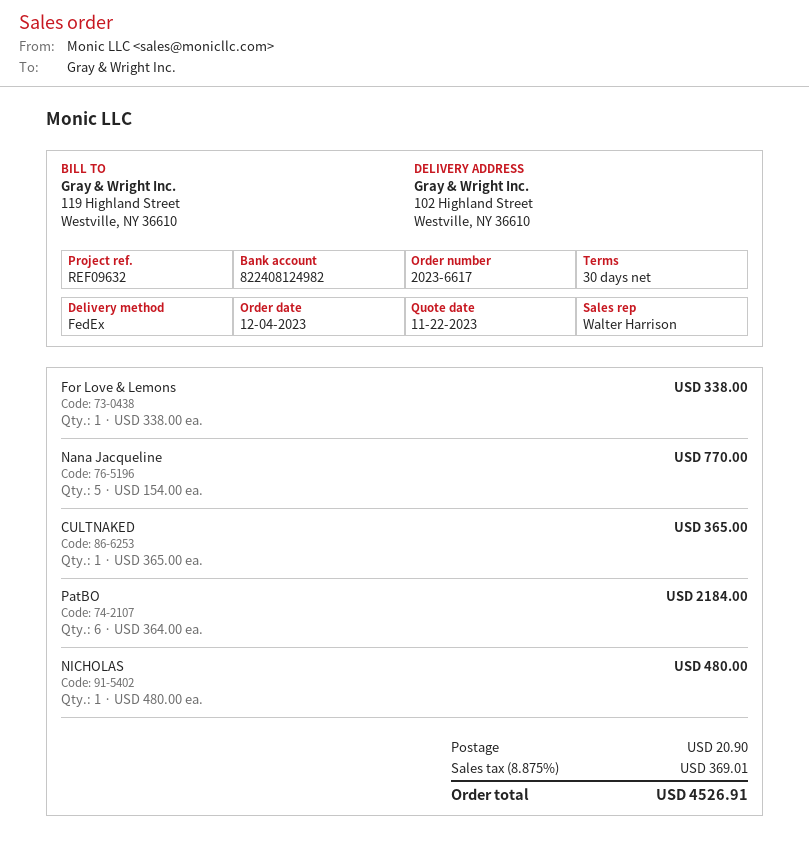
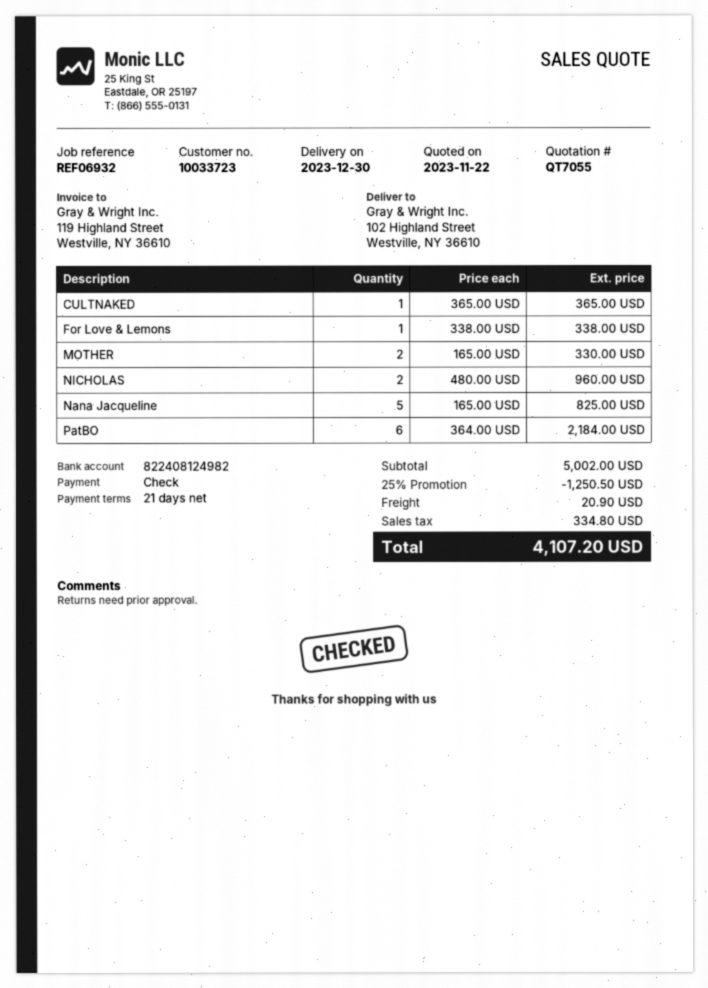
payment terms: 30 days -> 21 days
reference: REF09632 -> REF06932
Nana Jacqueline: 5 x 154.00 = 770.00 -> 5 x 165.00 = 825.00
NICHOLAS: 1 x 480.00 = 480.00 -> 2 x 480.00 = 960.00
MOTHER: none -> 2 x 165.00 = 330.00
discount: none -> 25% = 1250.50
tax: 369.01 -> 334.80
total: 4526.91 -> 4107.20

